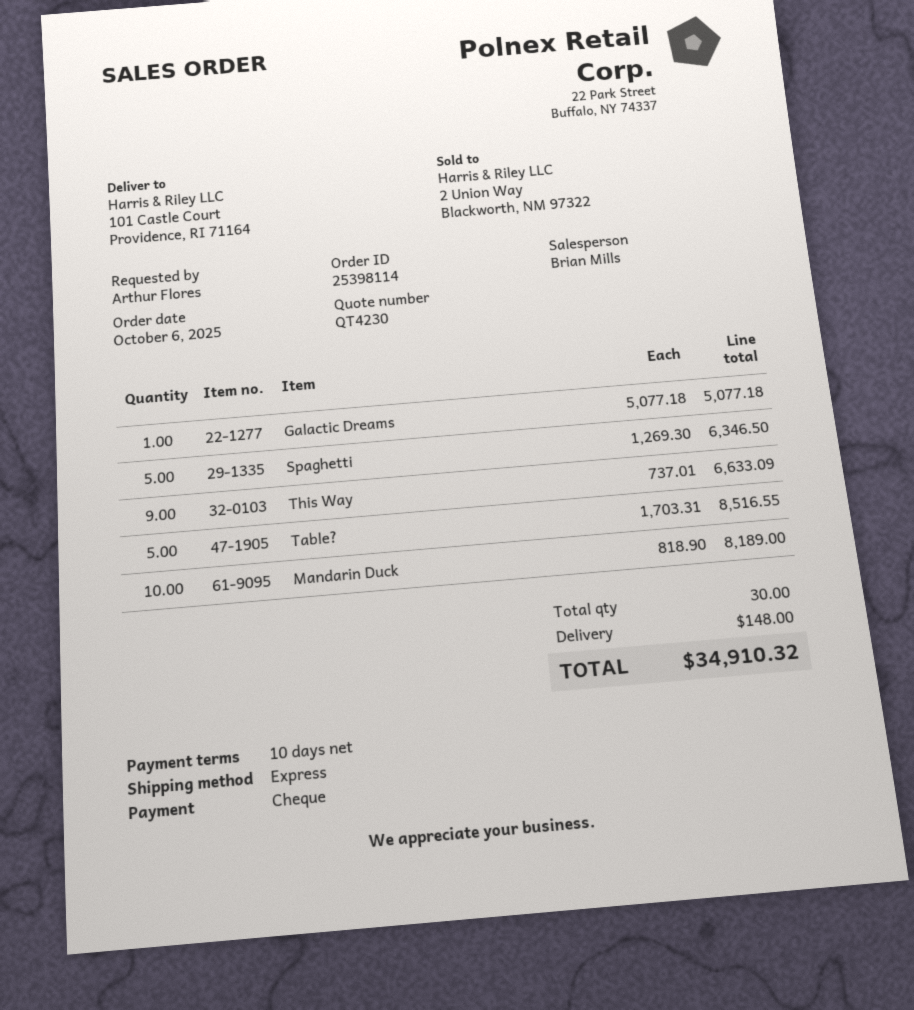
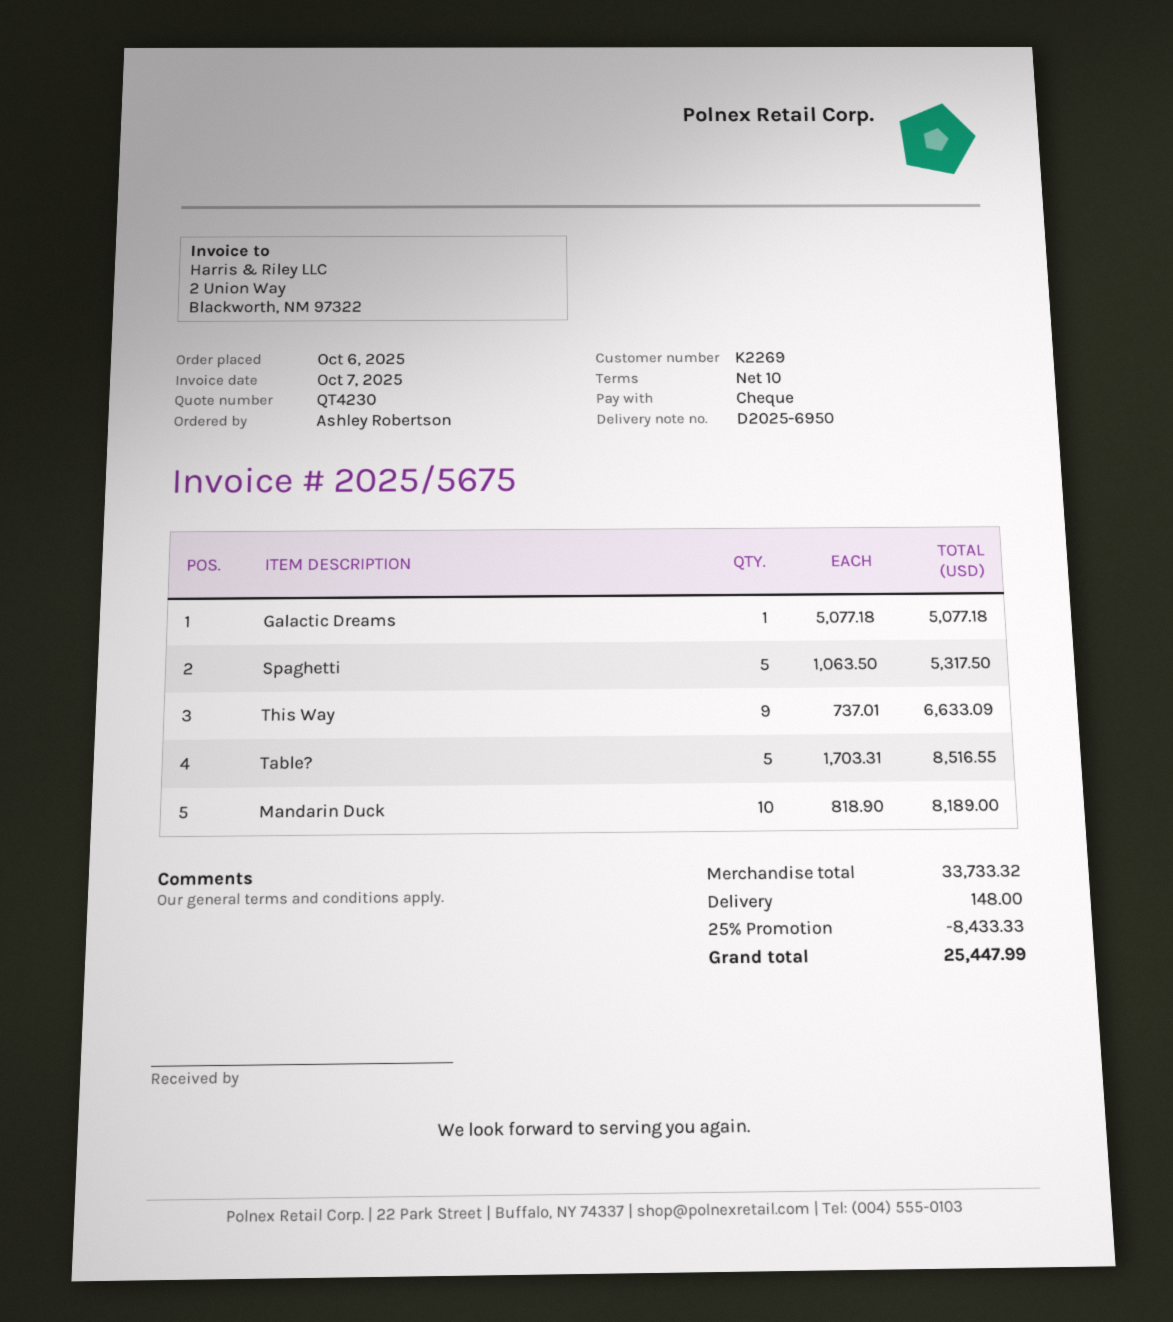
ordered by: Arthur Flores -> Ashley Robertson
Spaghetti: 5 x 1269.30 = 6346.50 -> 5 x 1063.50 = 5317.50
discount: none -> 25% = 8433.33
total: 34910.32 -> 25447.99

